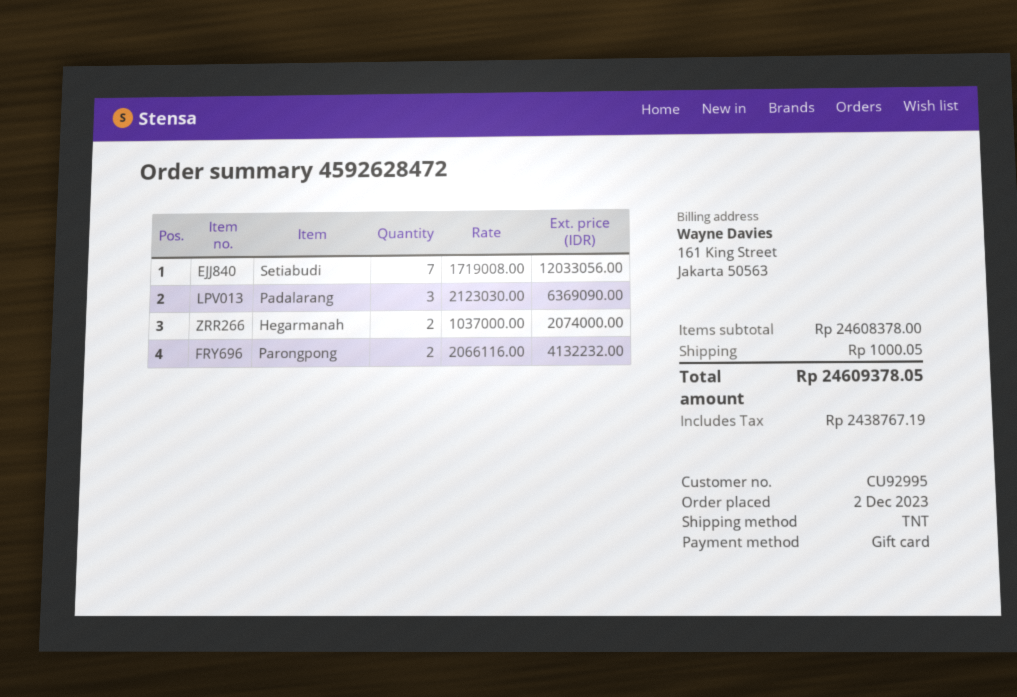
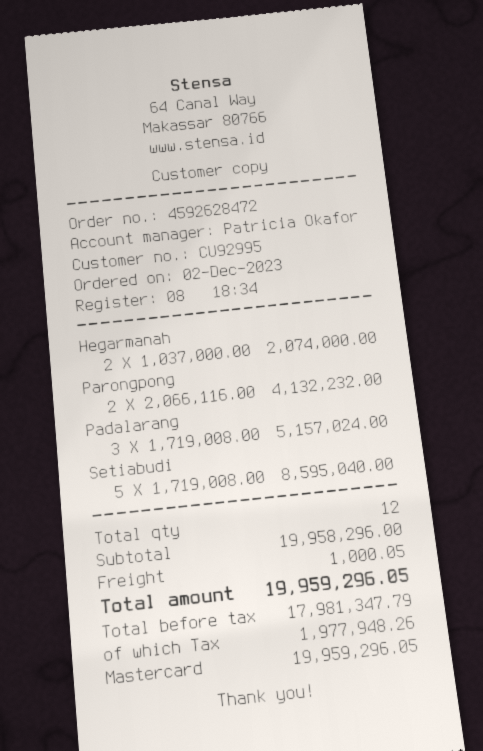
payment method: gift card -> Mastercard
Setiabudi: 7 x 1719008.00 = 12033056.00 -> 5 x 1719008.00 = 8595040.00
Padalarang: 3 x 2123030.00 = 6369090.00 -> 3 x 1719008.00 = 5157024.00
subtotal: 24608378.00 -> 19958296.00
tax: 2438767.19 -> 1977948.26
total: 24609378.05 -> 19959296.05

